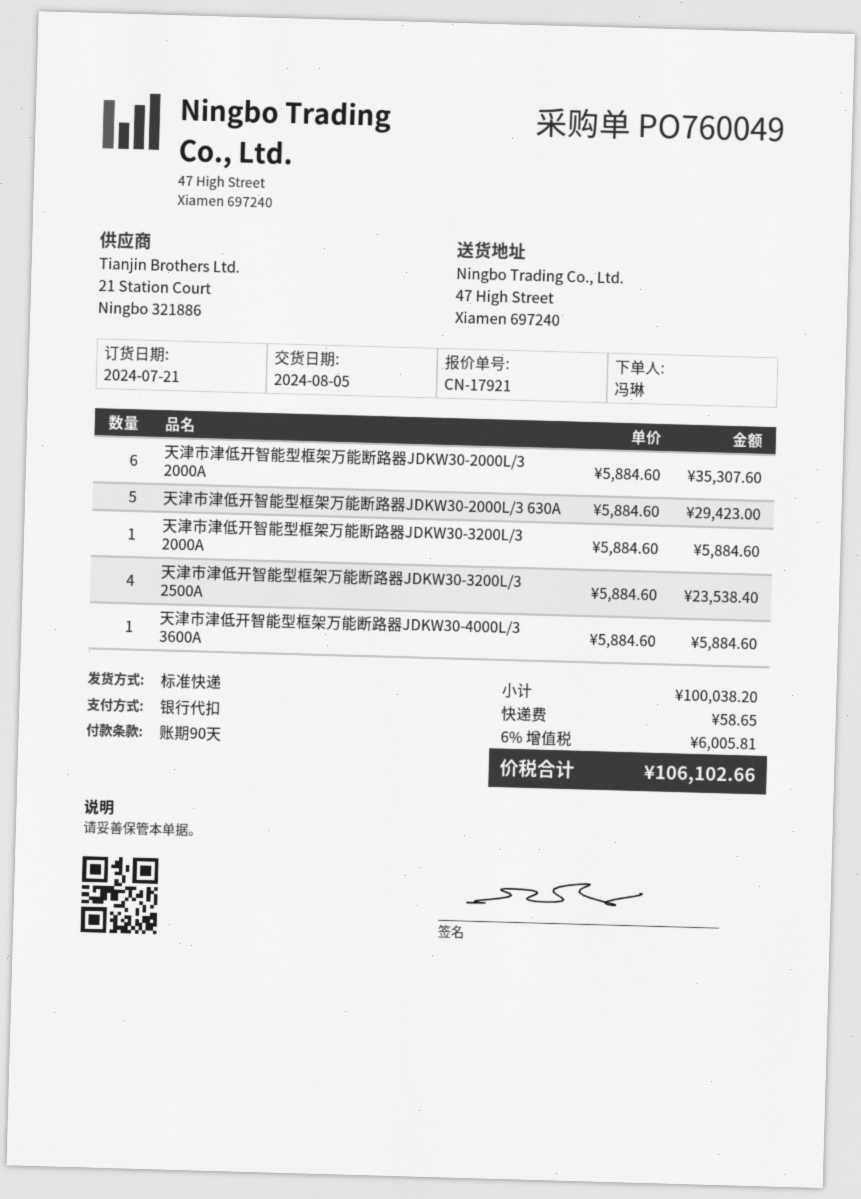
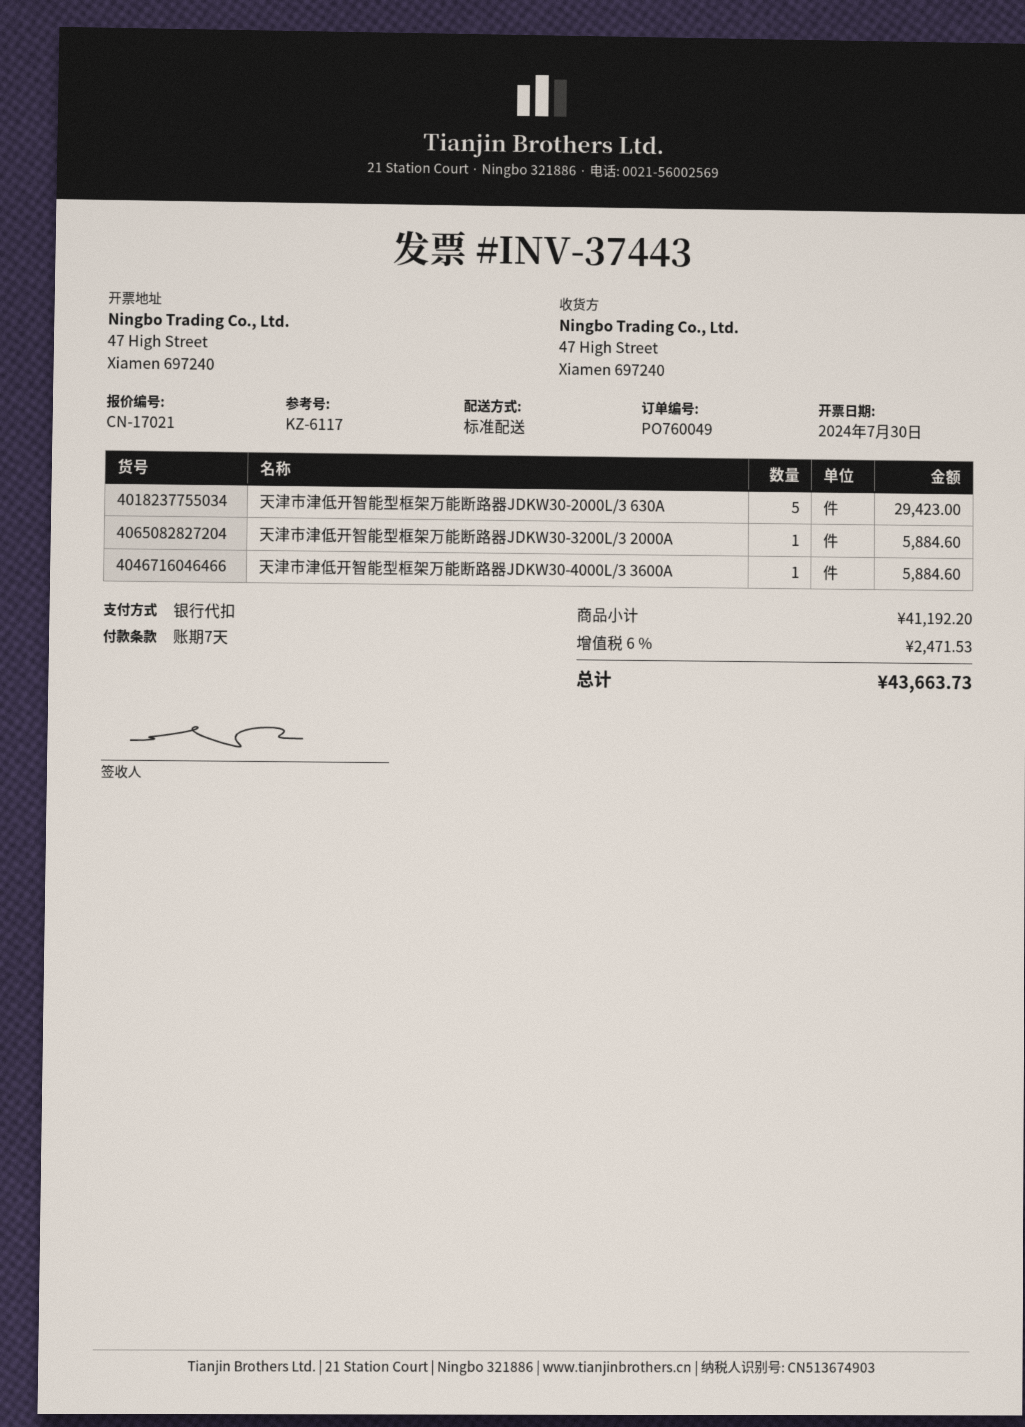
quote number: CN-17921 -> CN-17021
payment terms: 90 days -> 7 days
天津市津低开智能型框架万能断路器JDKW30-2000L/3 2000A: 6 for 35307.60 -> none
天津市津低开智能型框架万能断路器JDKW30-3200L/3 2500A: 4 for 23538.40 -> none
subtotal: 100038.20 -> 41192.20
shipping: 58.65 -> none
tax: 6% = 6005.81 -> 6% = 2471.53
total: 106102.66 -> 43663.73

